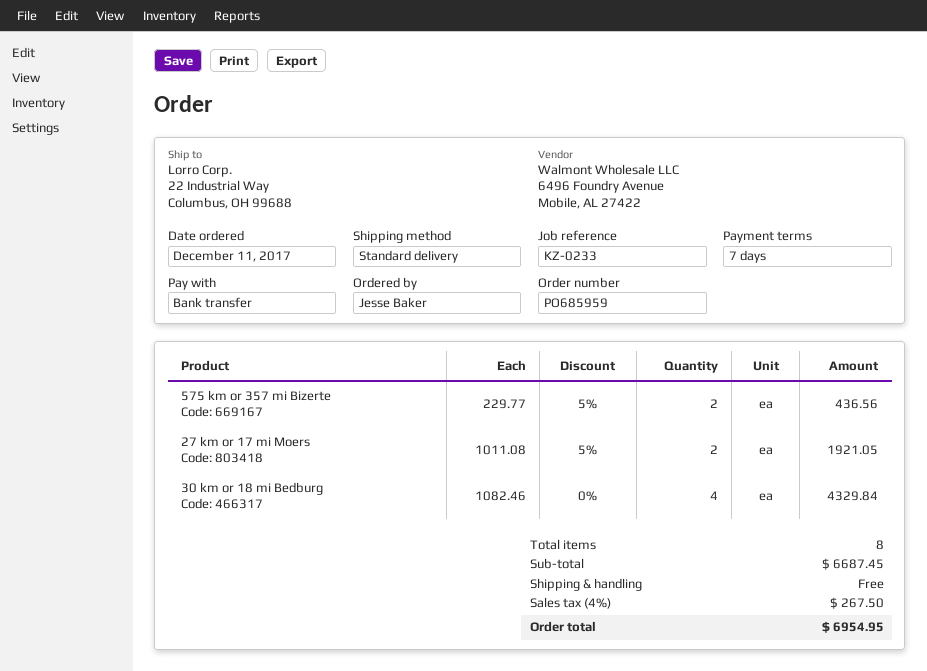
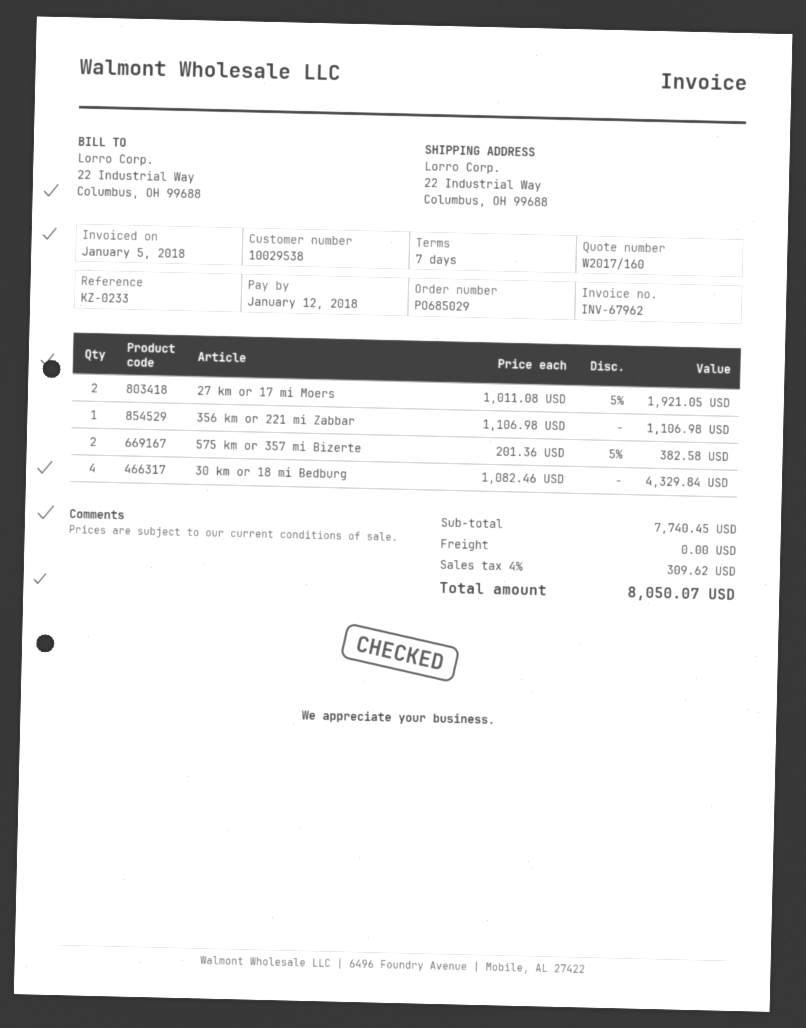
order number: PO685959 -> PO685029
575 km or 357 mi Bizerte: 2 x 229.77 - 5% = 436.56 -> 2 x 201.36 - 5% = 382.58
356 km or 221 mi Zabbar: none -> 1 x 1106.98 = 1106.98
subtotal: 6687.45 -> 7740.45
tax: 4% = 267.50 -> 4% = 309.62
total: 6954.95 -> 8050.07

